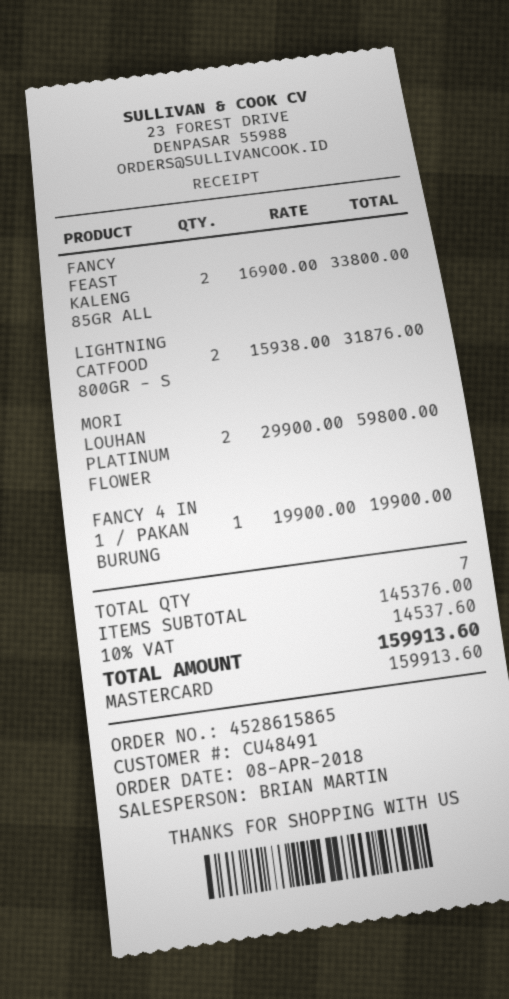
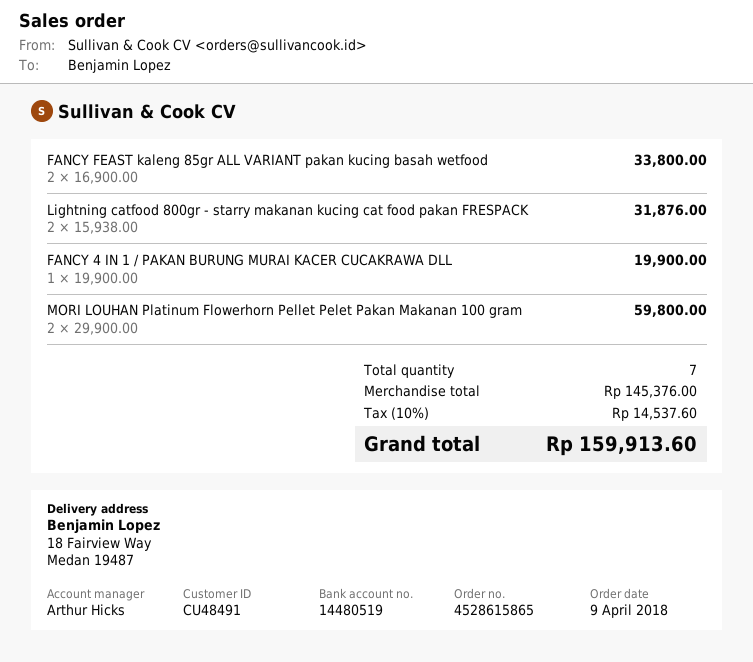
order date: 2018-04-08 -> 2018-04-09
sales rep: BRIAN MARTIN -> Arthur Hicks

